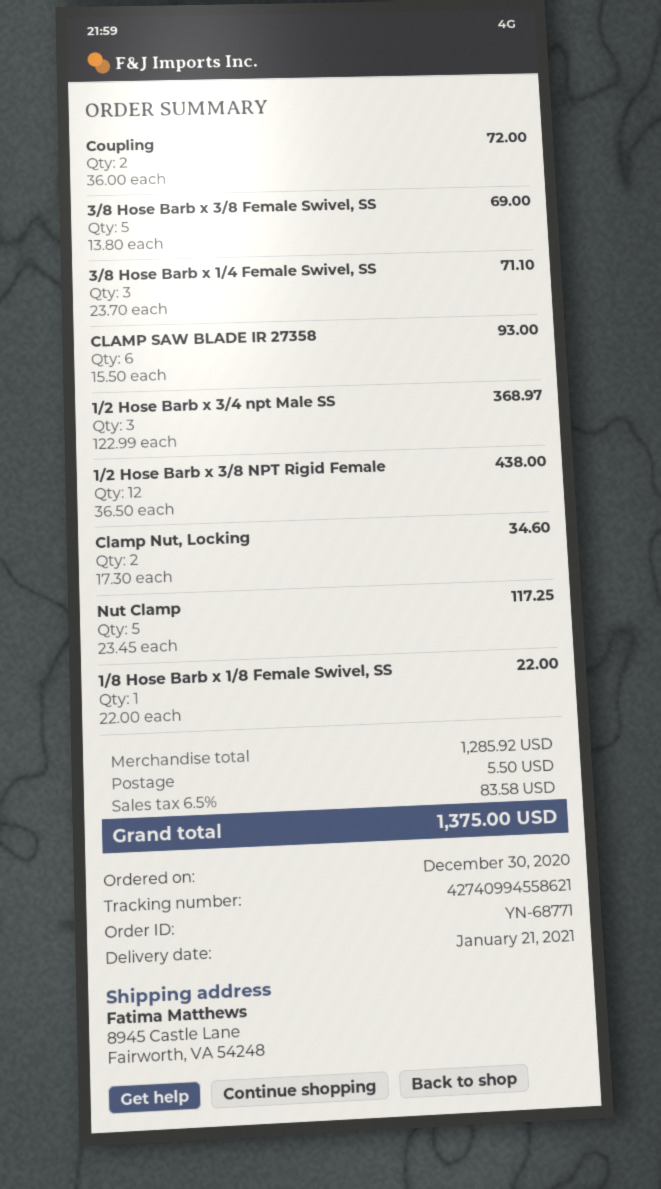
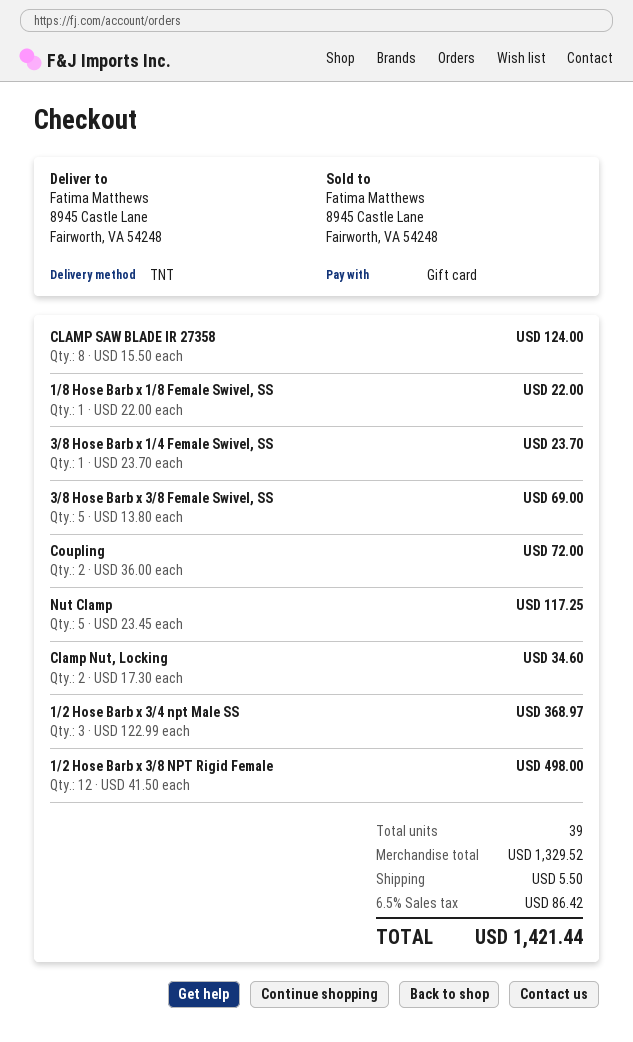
3/8 Hose Barb x 1/4 Female Swivel, SS: 3 x 23.70 = 71.10 -> 1 x 23.70 = 23.70
CLAMP SAW BLADE IR 27358: 6 x 15.50 = 93.00 -> 8 x 15.50 = 124.00
1/2 Hose Barb x 3/8 NPT Rigid Female: 12 x 36.50 = 438.00 -> 12 x 41.50 = 498.00
subtotal: 1285.92 -> 1329.52
tax: 6.5% = 83.58 -> 6.5% = 86.42
total: 1375.00 -> 1421.44

